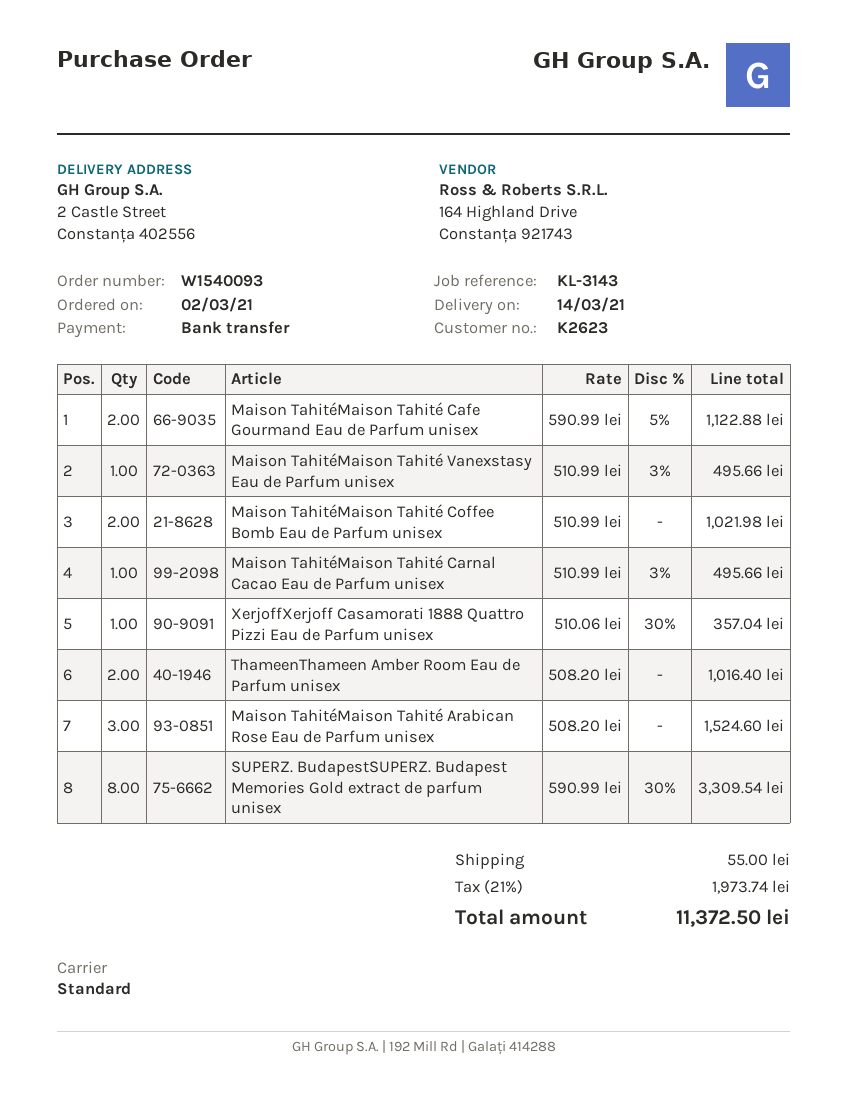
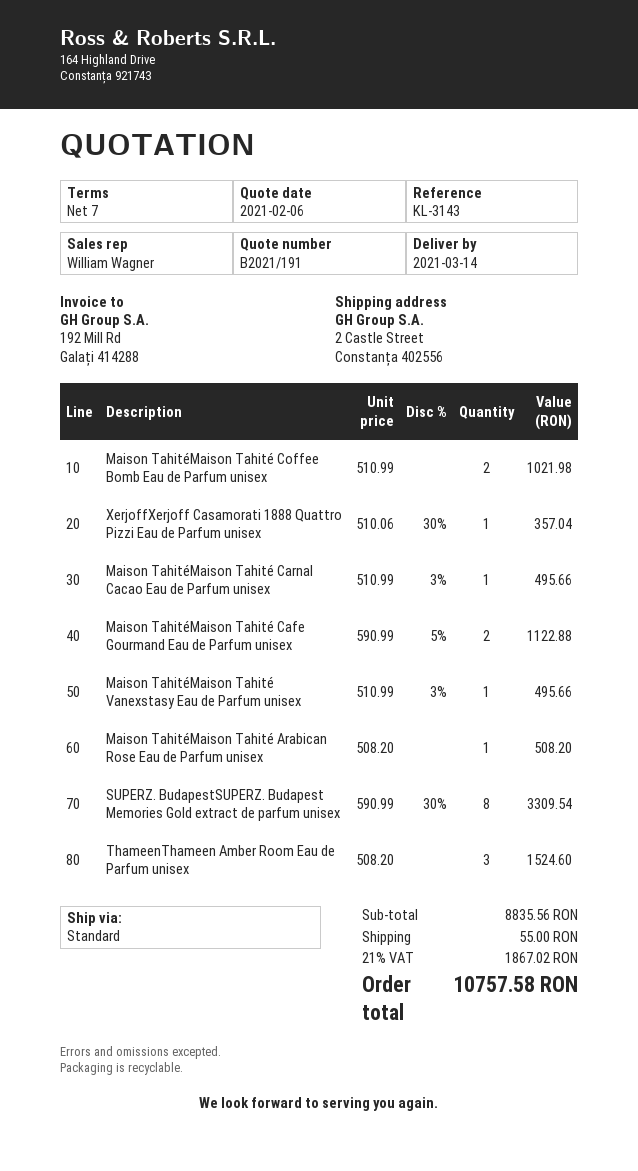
ThameenThameen Amber Room Eau de Parfum unisex: 2 x 508.20 = 1016.40 -> 3 x 508.20 = 1524.60
Maison TahitéMaison Tahité Arabican Rose Eau de Parfum unisex: 3 x 508.20 = 1524.60 -> 1 x 508.20 = 508.20
tax: 21% = 1973.74 -> 21% = 1867.02
total: 11372.50 -> 10757.58

